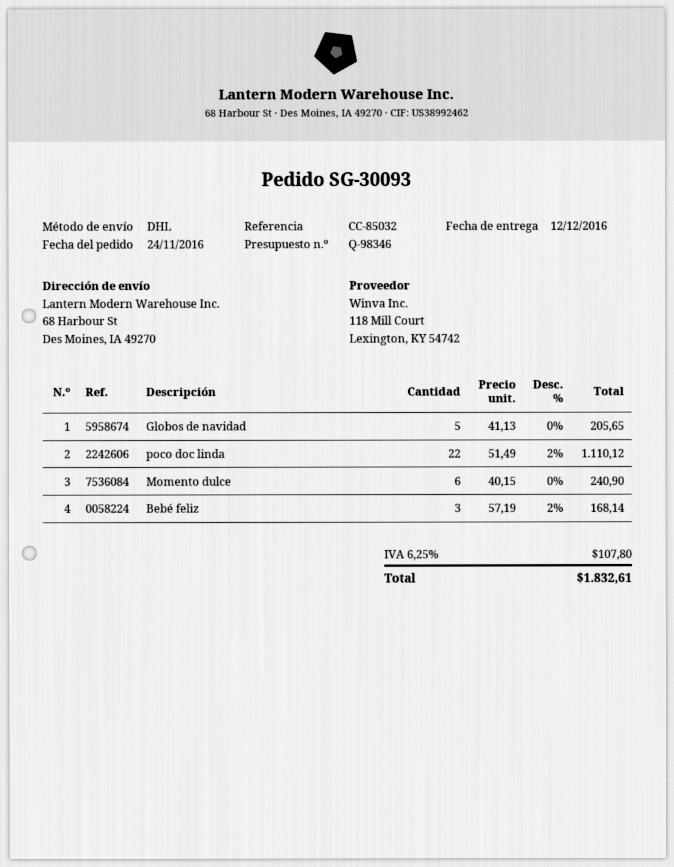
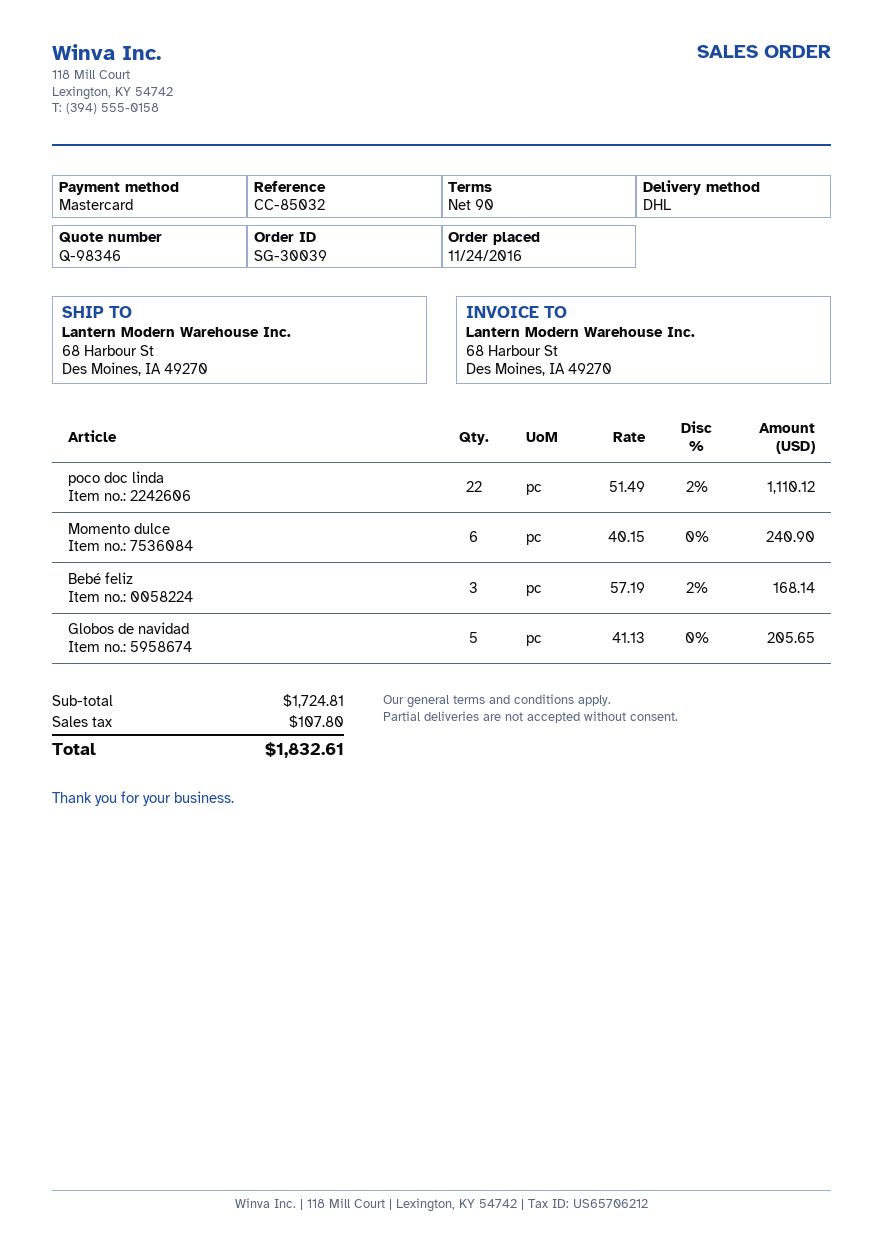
order number: SG-30093 -> SG-30039

